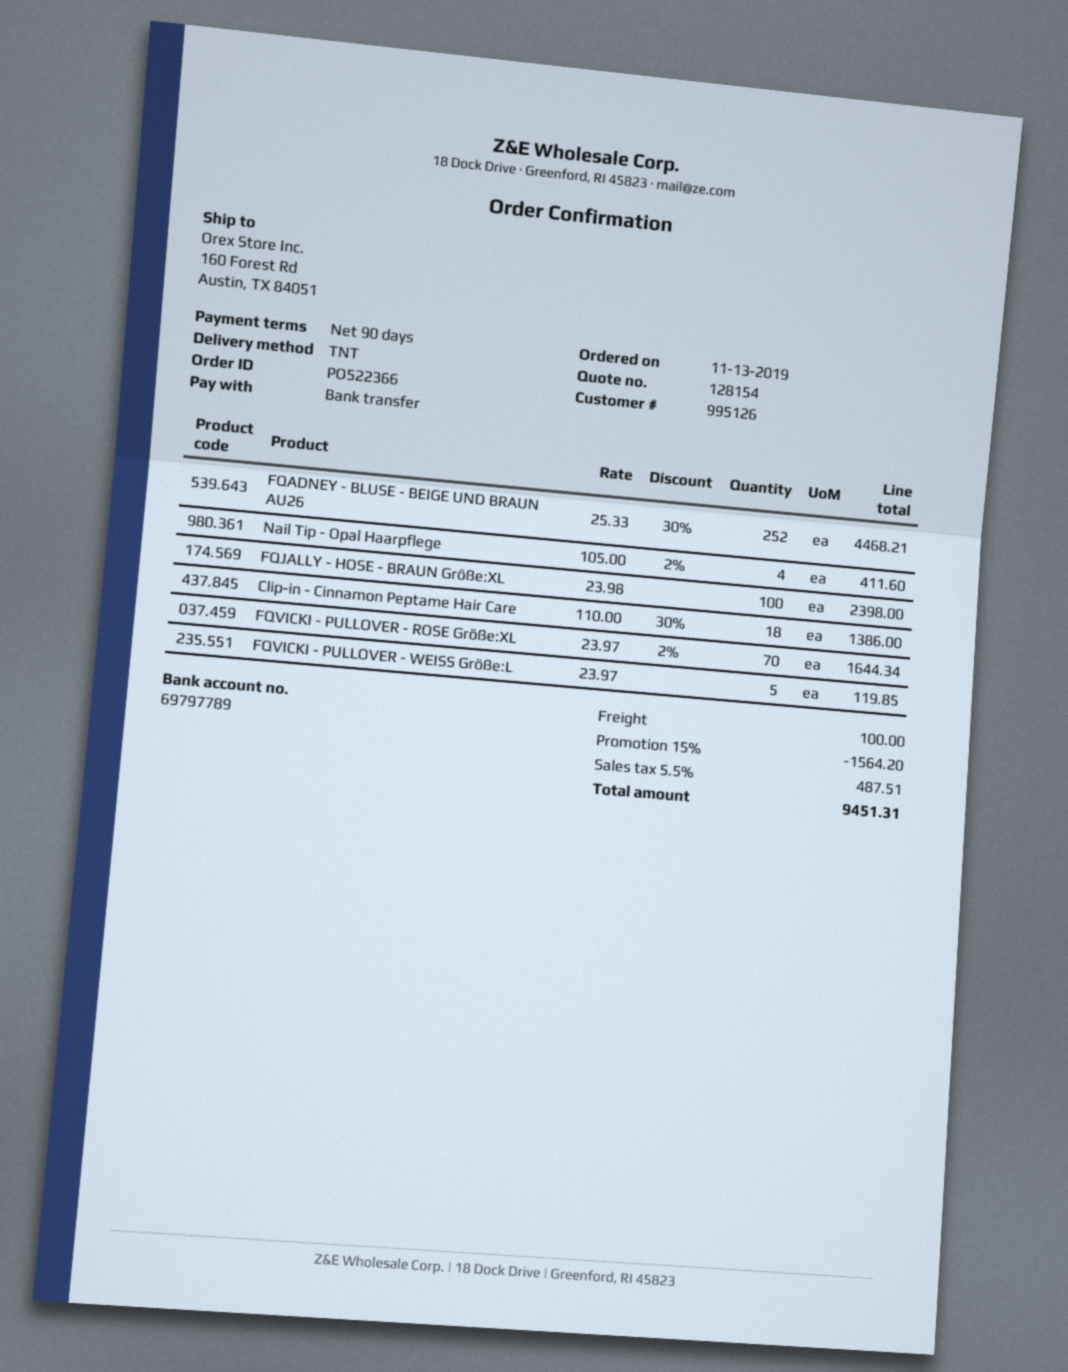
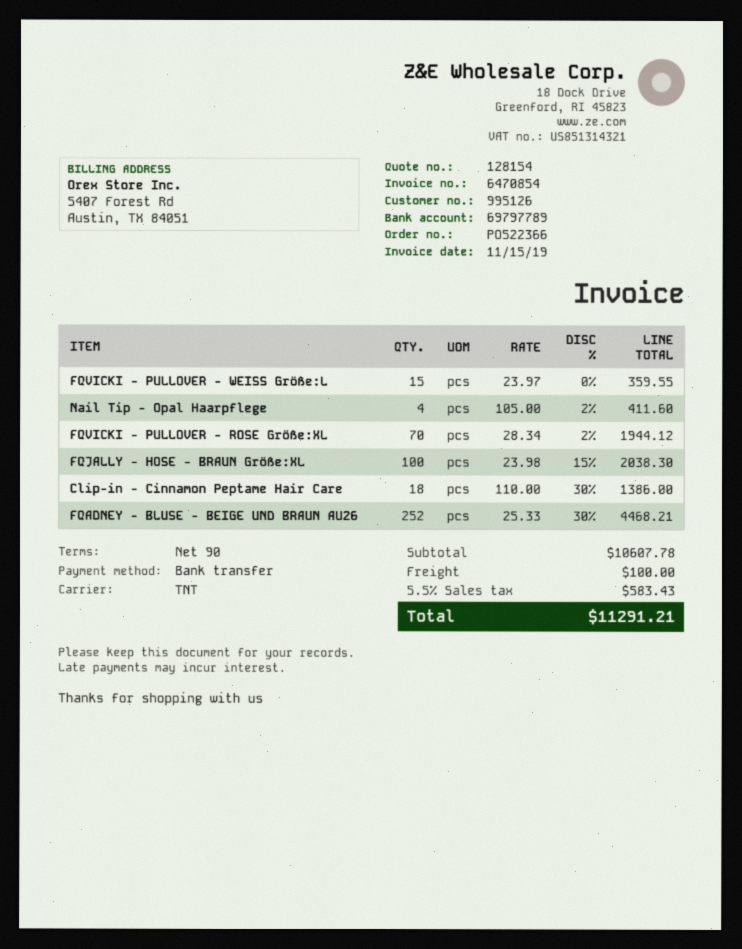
FQJALLY - HOSE - BRAUN Größe:XL: 100 x 23.98 = 2398.00 -> 100 x 23.98 - 15% = 2038.30
FQVICKI - PULLOVER - ROSE Größe:XL: 70 x 23.97 - 2% = 1644.34 -> 70 x 28.34 - 2% = 1944.12
FQVICKI - PULLOVER - WEISS Größe:L: 5 x 23.97 = 119.85 -> 15 x 23.97 = 359.55
discount: 15% = 1564.20 -> none
tax: 5.5% = 487.51 -> 5.5% = 583.43
total: 9451.31 -> 11291.21

